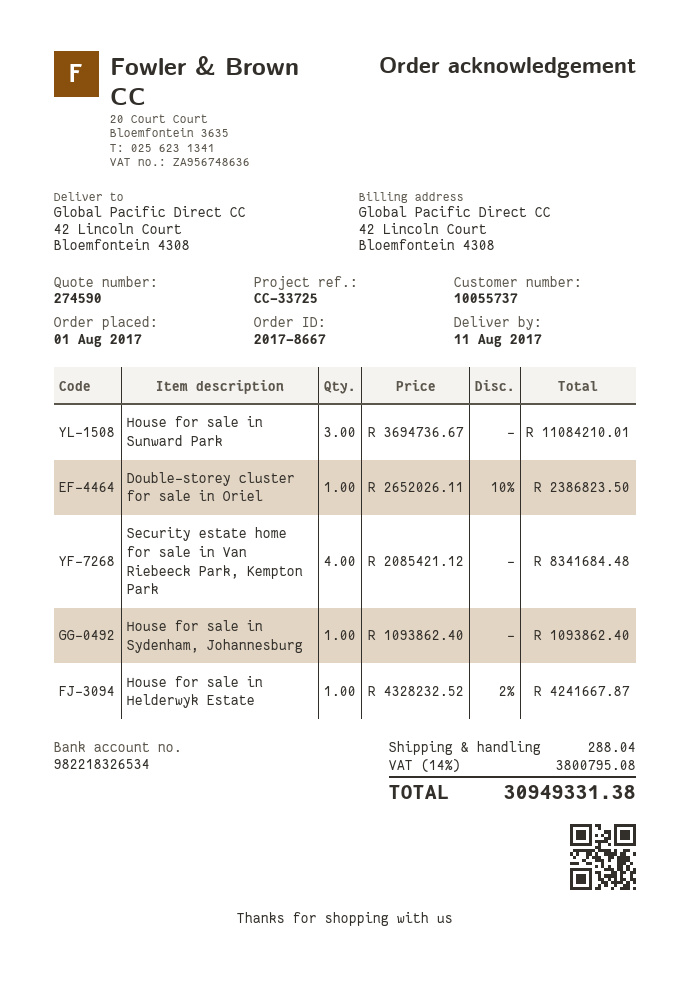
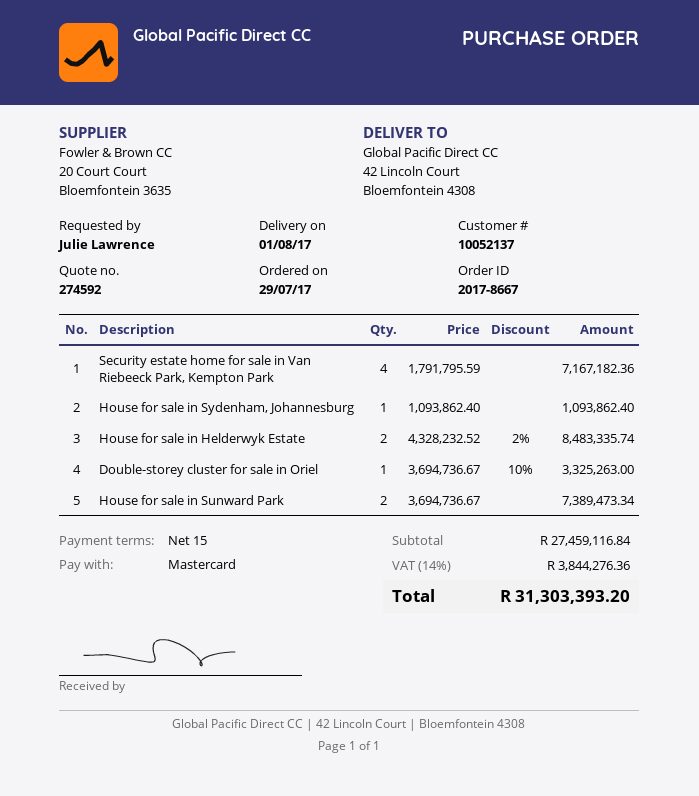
quote number: 274590 -> 274592
order date: 2017-08-01 -> 2017-07-29
delivery date: 2017-08-11 -> 2017-08-01
customer number: 10055737 -> 10052137
House for sale in Sunward Park: 3 x 3694736.67 = 11084210.01 -> 2 x 3694736.67 = 7389473.34
Double-storey cluster for sale in Oriel: 1 x 2652026.11 - 10% = 2386823.50 -> 1 x 3694736.67 - 10% = 3325263.00
Security estate home for sale in Van Riebeeck Park, Kempton Park: 4 x 2085421.12 = 8341684.48 -> 4 x 1791795.59 = 7167182.36
House for sale in Helderwyk Estate: 1 x 4328232.52 - 2% = 4241667.87 -> 2 x 4328232.52 - 2% = 8483335.74
shipping: 288.04 -> none
tax: 14% = 3800795.08 -> 14% = 3844276.36
total: 30949331.38 -> 31303393.20

